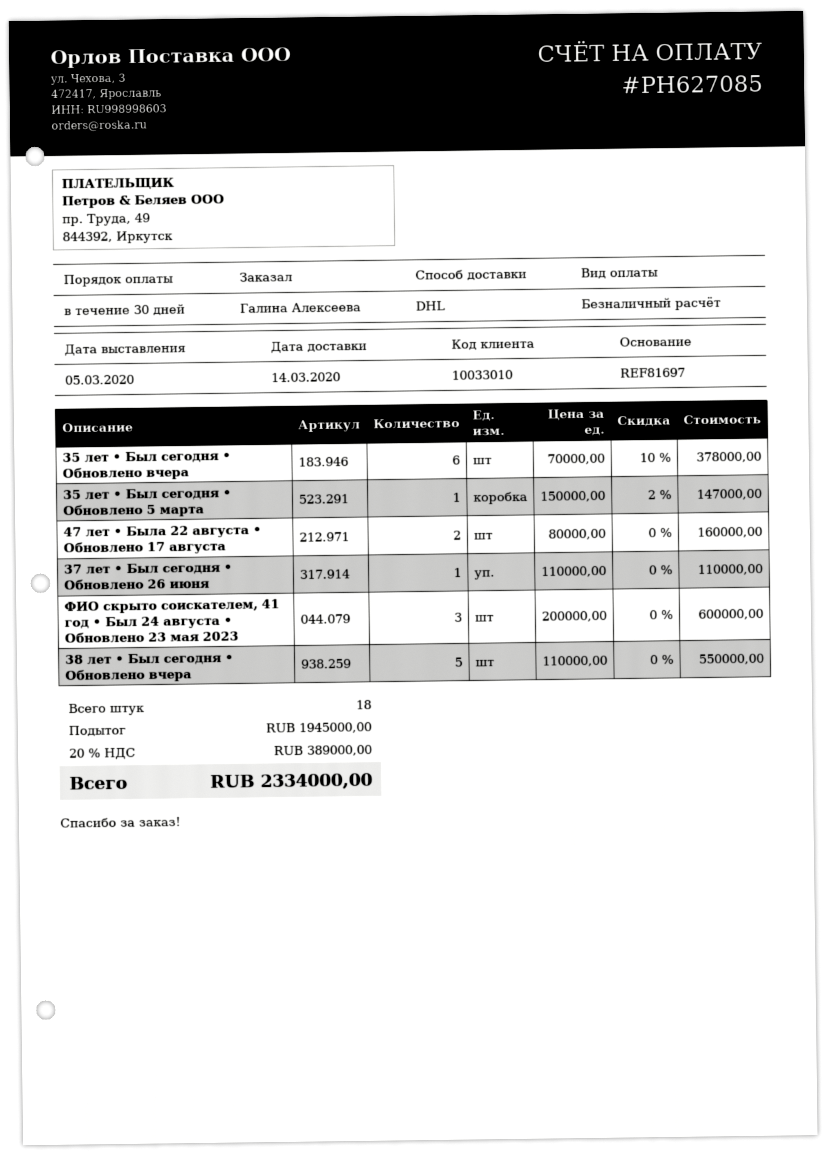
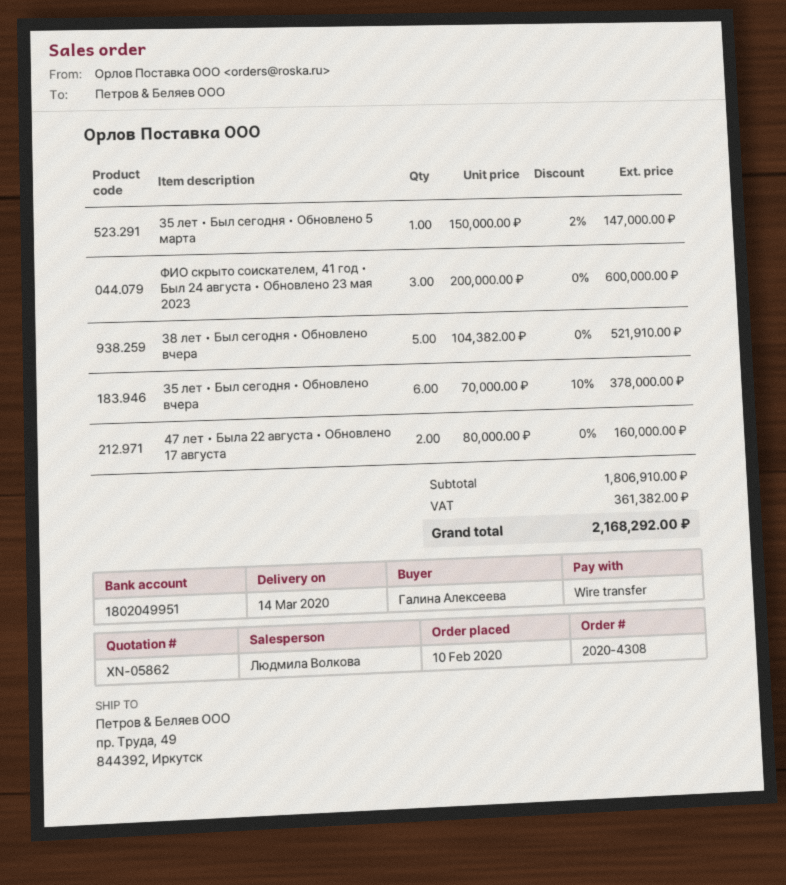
37 лет • Был сегодня • Обновлено 26 июня: 1 x 110000.00 = 110000.00 -> none
38 лет • Был сегодня • Обновлено вчера: 5 x 110000.00 = 550000.00 -> 5 x 104382.00 = 521910.00
subtotal: 1945000.00 -> 1806910.00
tax: 389000.00 -> 361382.00
total: 2334000.00 -> 2168292.00

